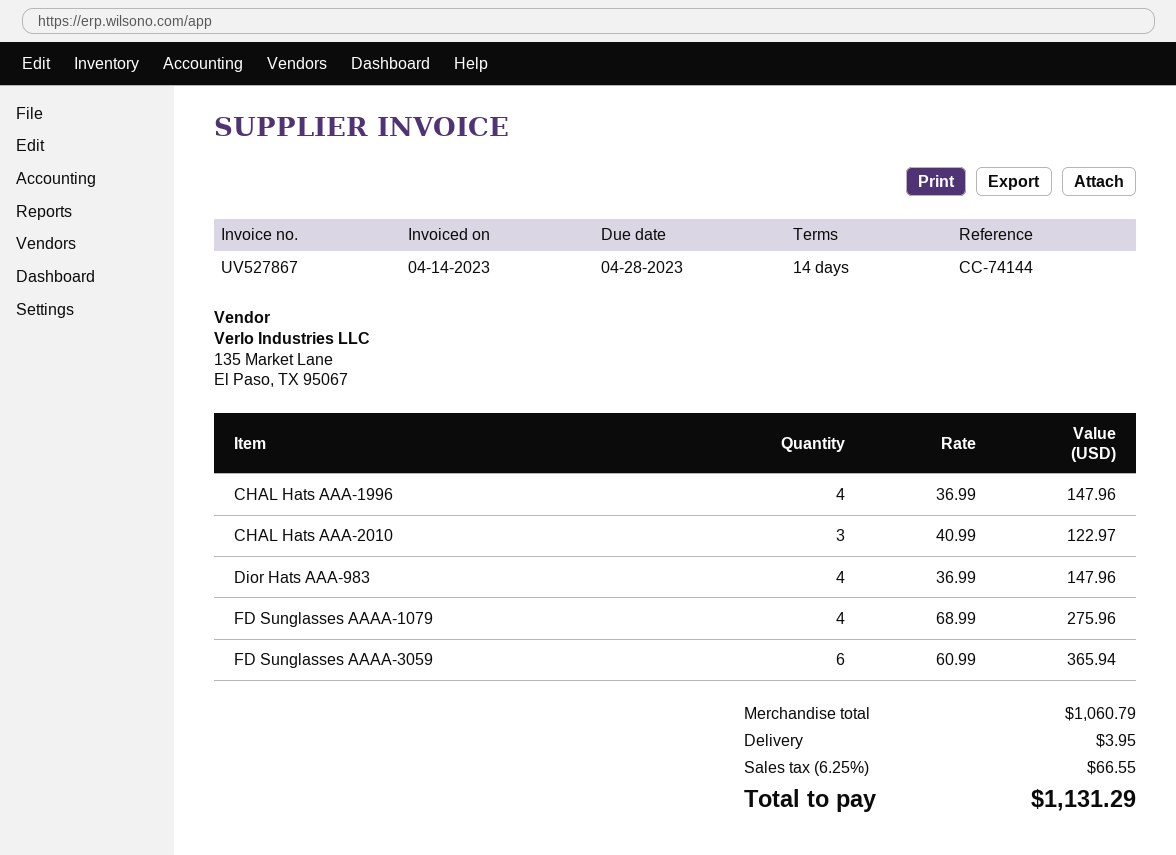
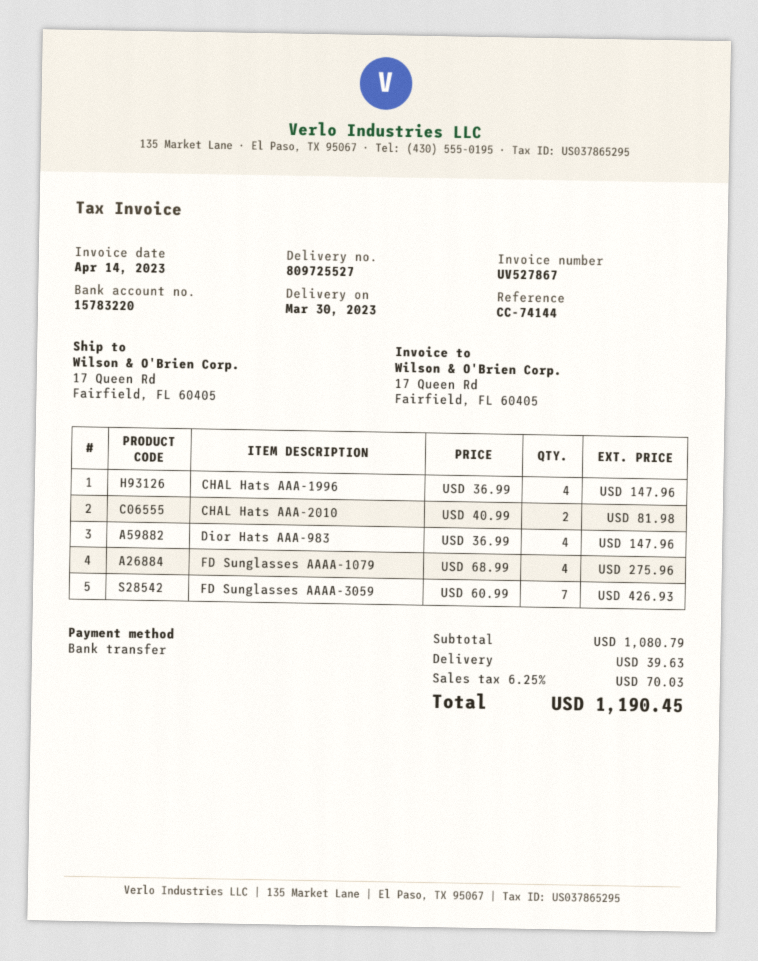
CHAL Hats AAA-2010: 3 x 40.99 = 122.97 -> 2 x 40.99 = 81.98
FD Sunglasses AAAA-3059: 6 x 60.99 = 365.94 -> 7 x 60.99 = 426.93
subtotal: 1060.79 -> 1080.79
shipping: 3.95 -> 39.63
tax: 6.25% = 66.55 -> 6.25% = 70.03
total: 1131.29 -> 1190.45

